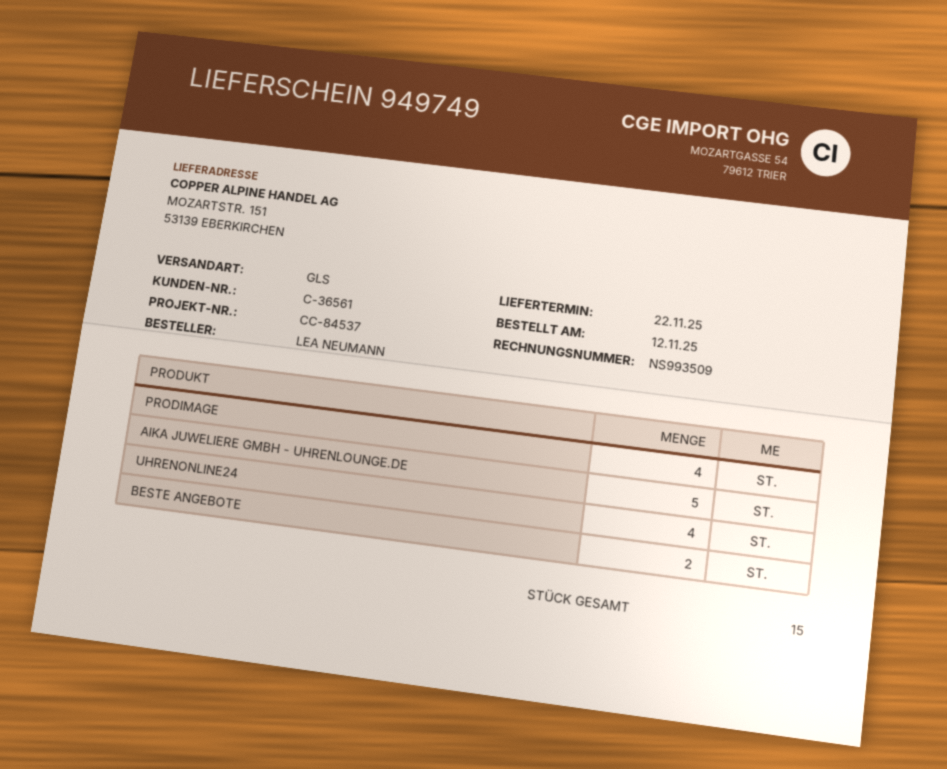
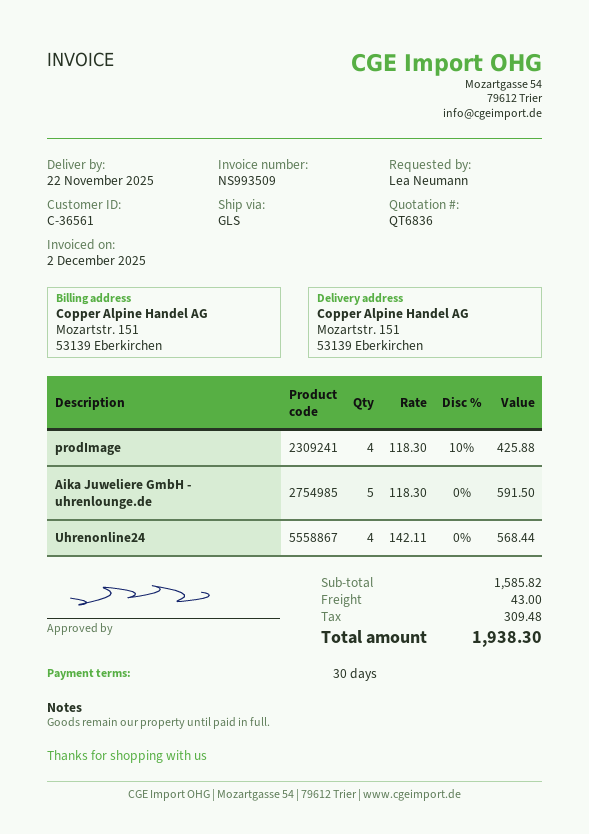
BESTE ANGEBOTE: 2 -> none

